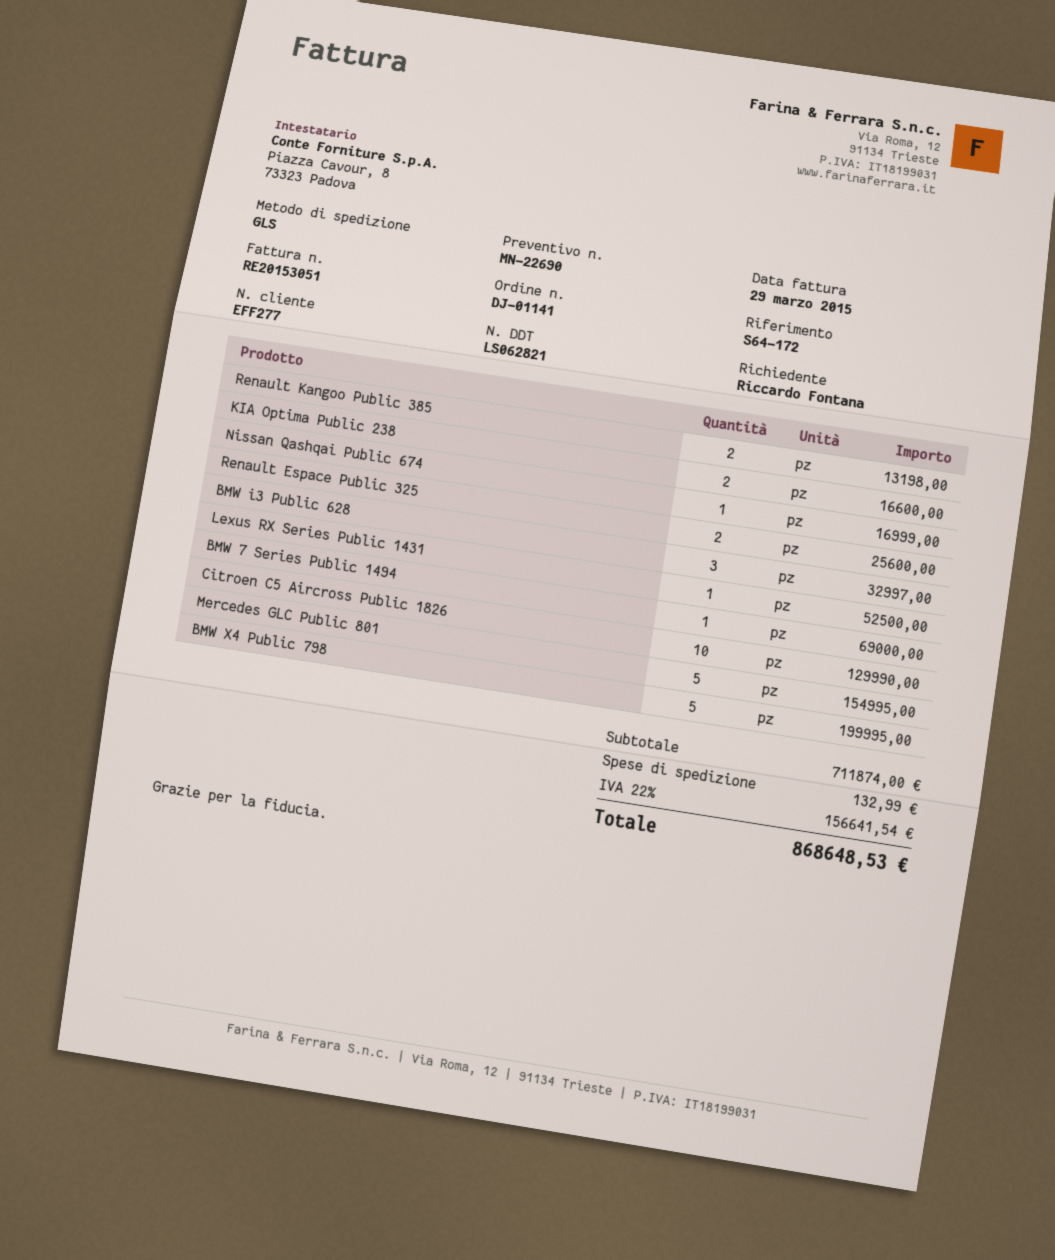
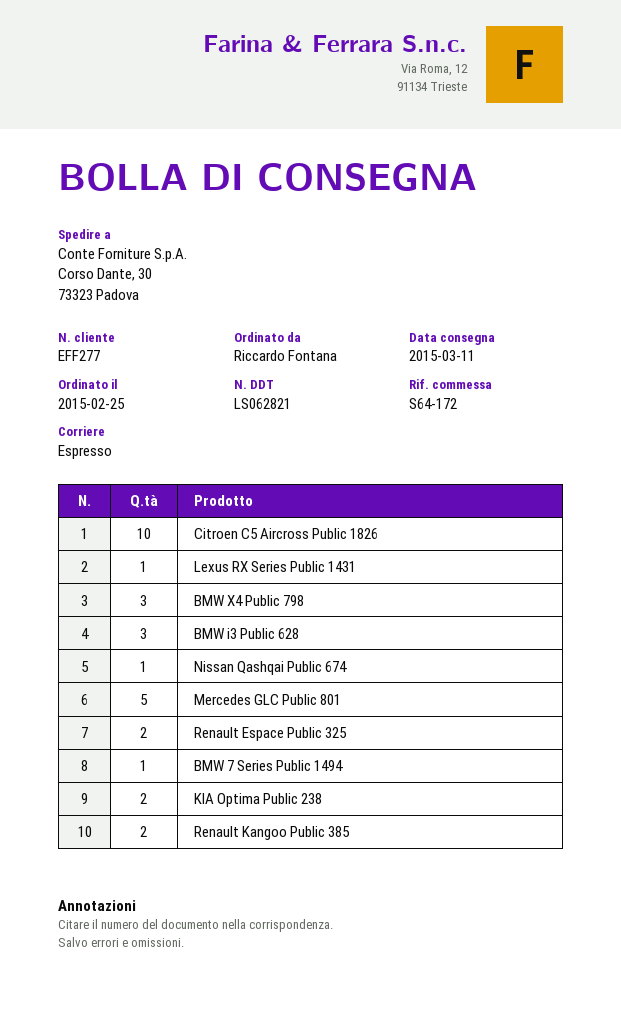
shipping method: GLS -> express
BMW X4 Public 798: 5 -> 3

